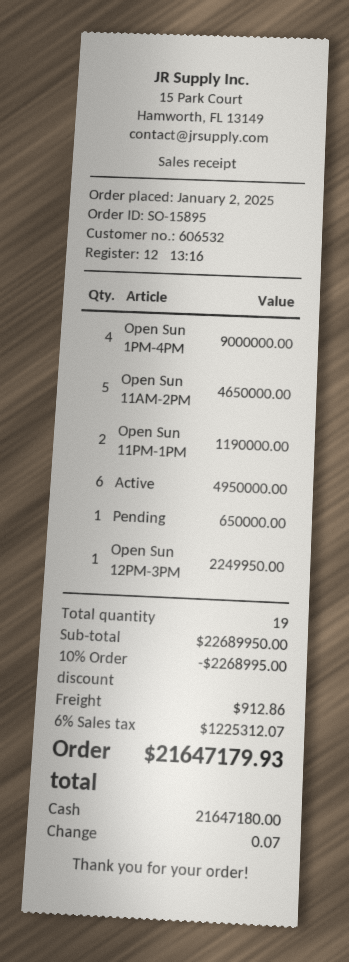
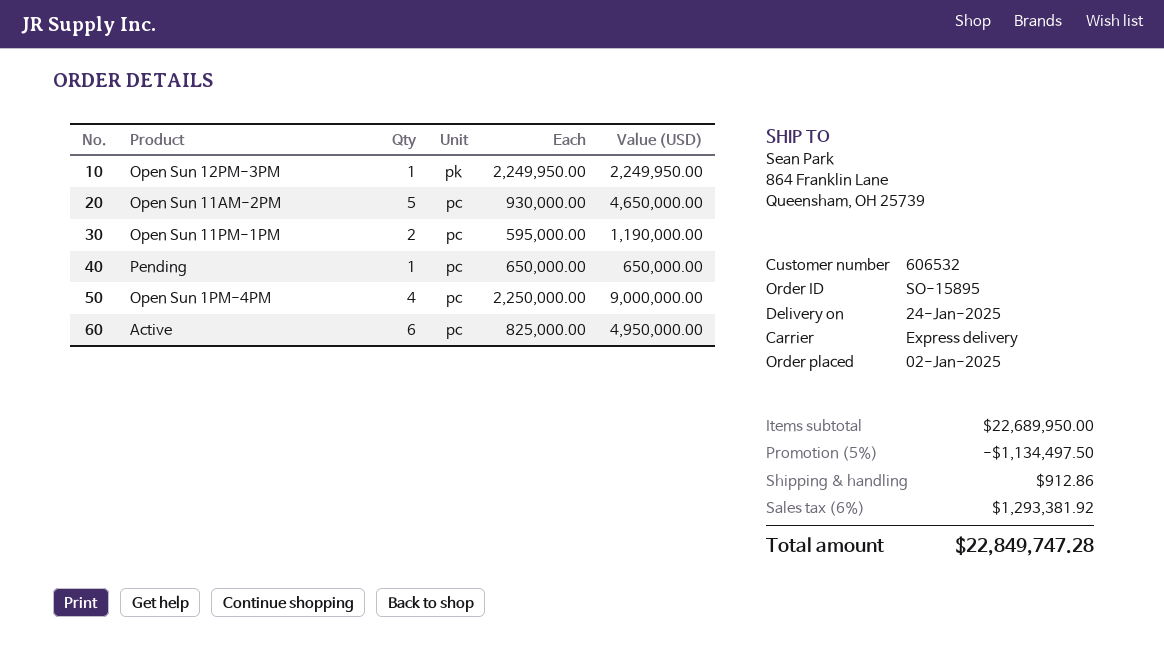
discount: 10% = 2268995.00 -> 5% = 1134497.50
tax: 6% = 1225312.07 -> 6% = 1293381.92
total: 21647179.93 -> 22849747.28

